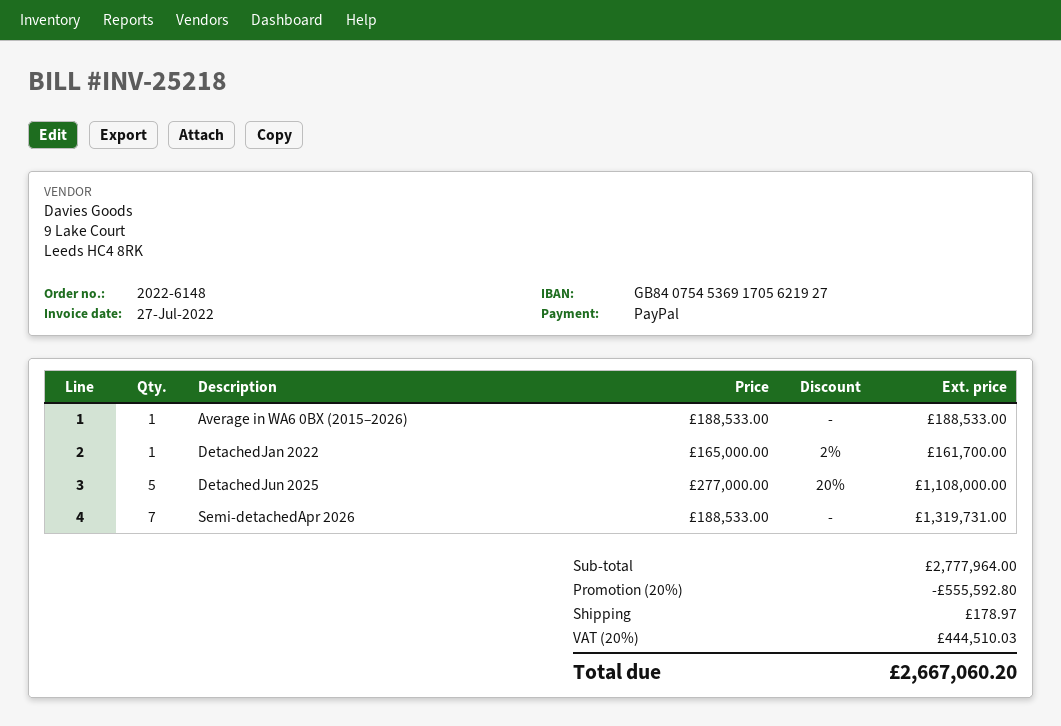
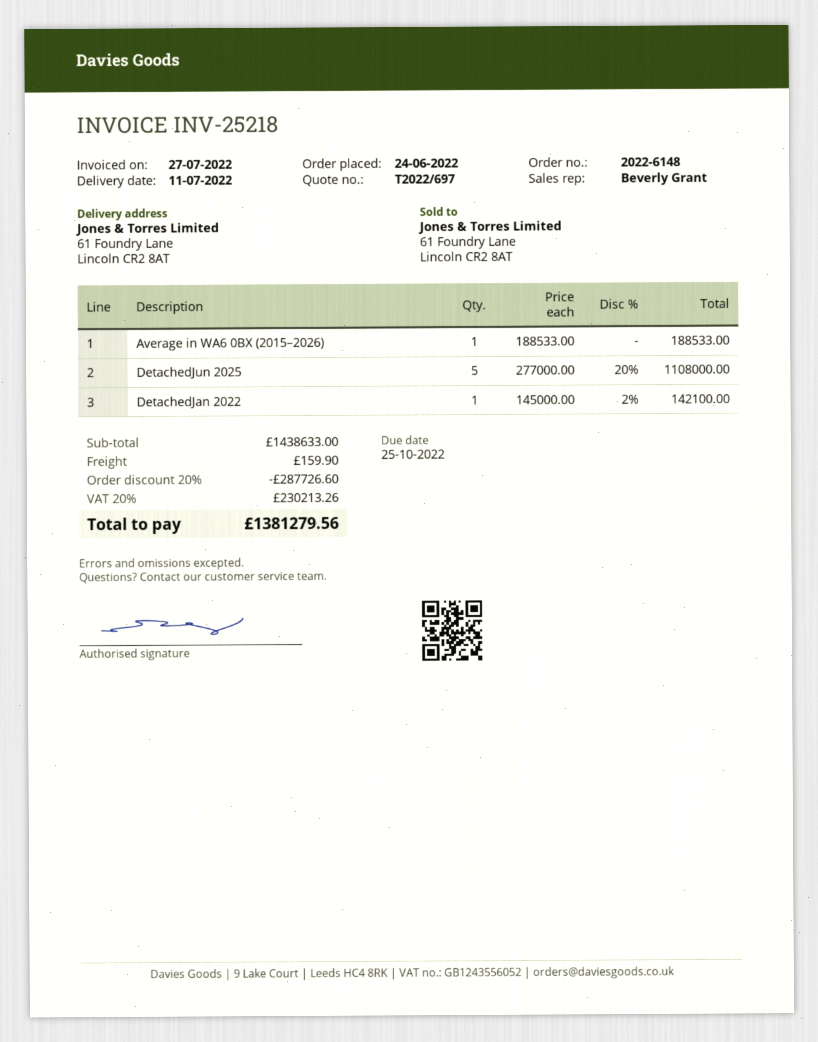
DetachedJan 2022: 1 x 165000.00 - 2% = 161700.00 -> 1 x 145000.00 - 2% = 142100.00
Semi-detachedApr 2026: 7 x 188533.00 = 1319731.00 -> none
subtotal: 2777964.00 -> 1438633.00
discount: 20% = 555592.80 -> 20% = 287726.60
shipping: 178.97 -> 159.90
tax: 20% = 444510.03 -> 20% = 230213.26
total: 2667060.20 -> 1381279.56

